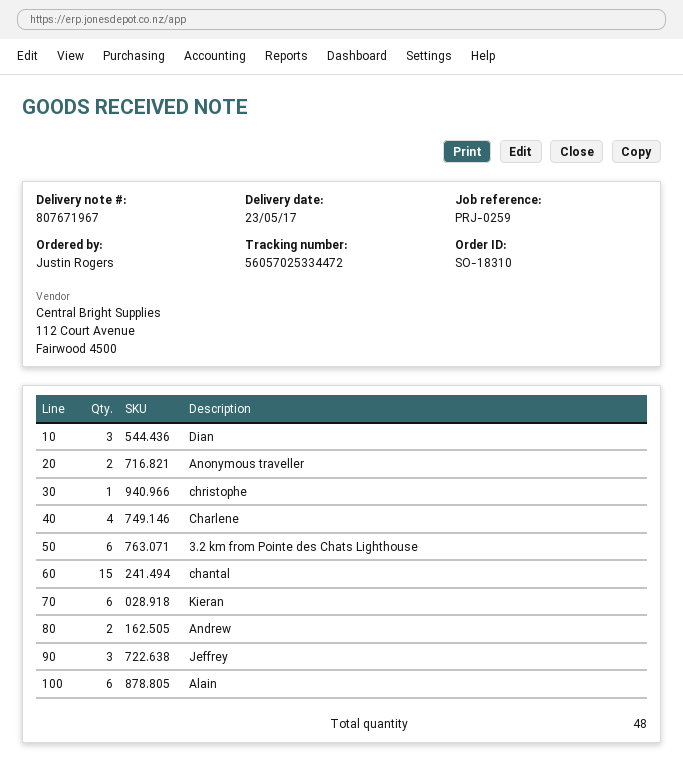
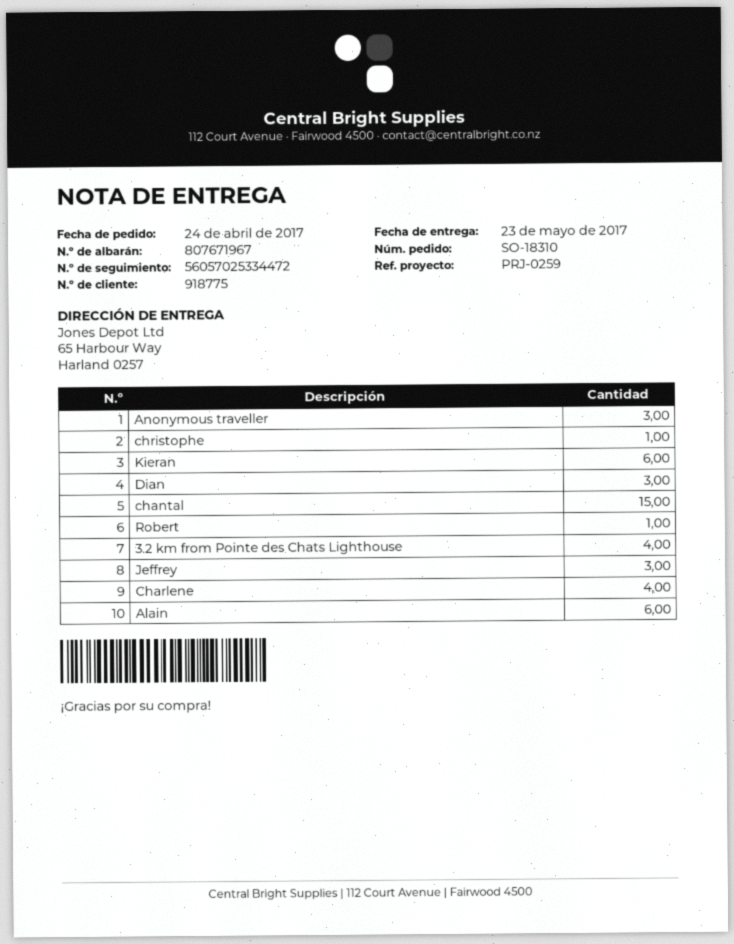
Anonymous traveller: 2 -> 3
3.2 km from Pointe des Chats Lighthouse: 6 -> 4
Andrew: 2 -> none
Robert: none -> 1

